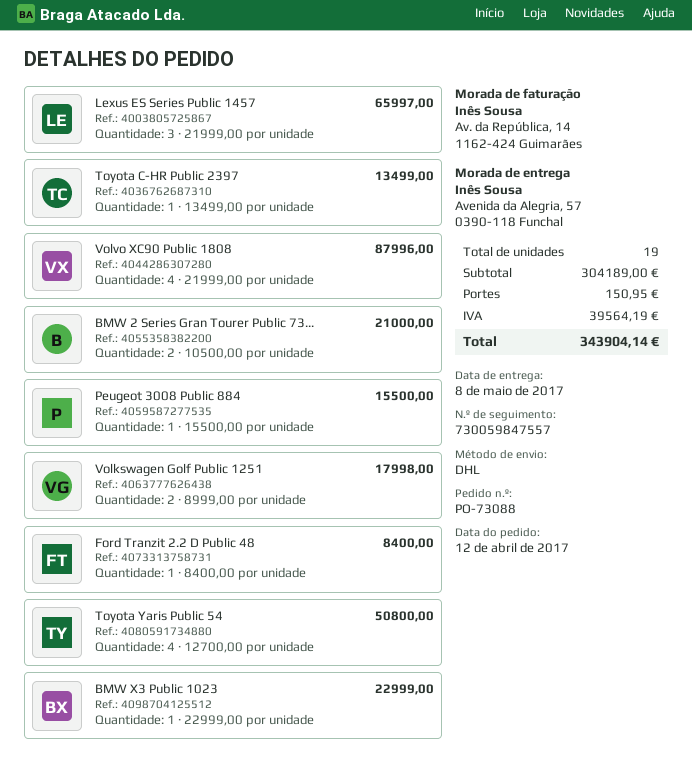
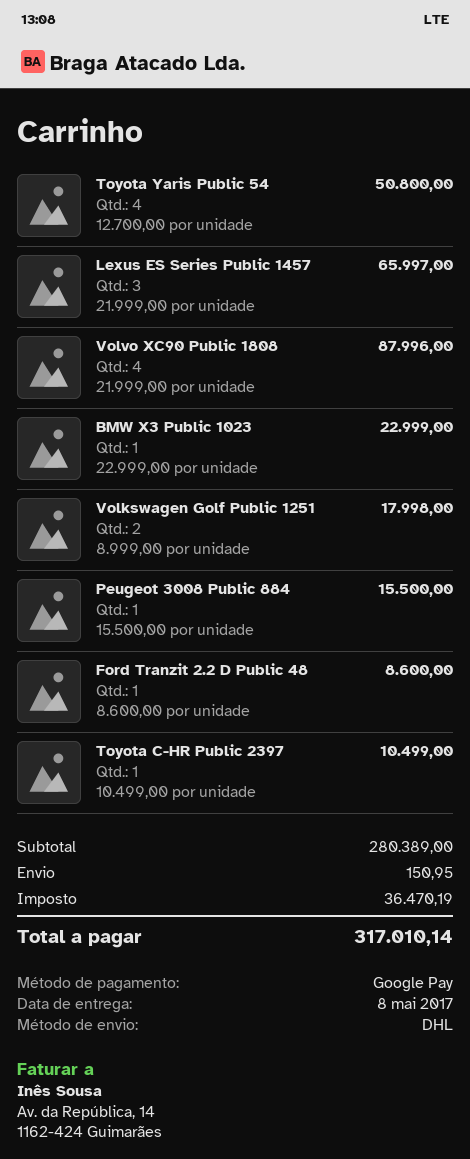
Toyota C-HR Public 2397: 1 x 13499.00 = 13499.00 -> 1 x 10499.00 = 10499.00
BMW 2 Series Gran Tourer Public 73...: 2 x 10500.00 = 21000.00 -> none
Ford Tranzit 2.2 D Public 48: 1 x 8400.00 = 8400.00 -> 1 x 8600.00 = 8600.00
subtotal: 304189.00 -> 280389.00
tax: 39564.19 -> 36470.19
total: 343904.14 -> 317010.14

